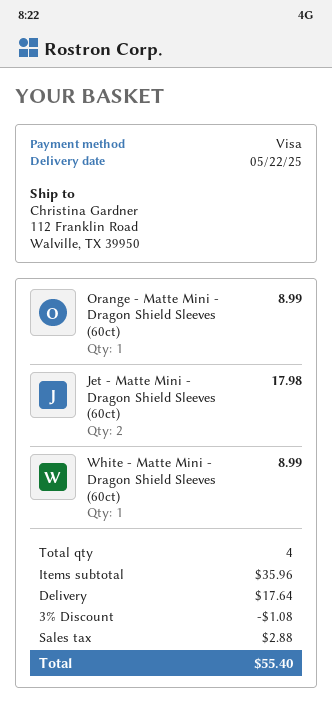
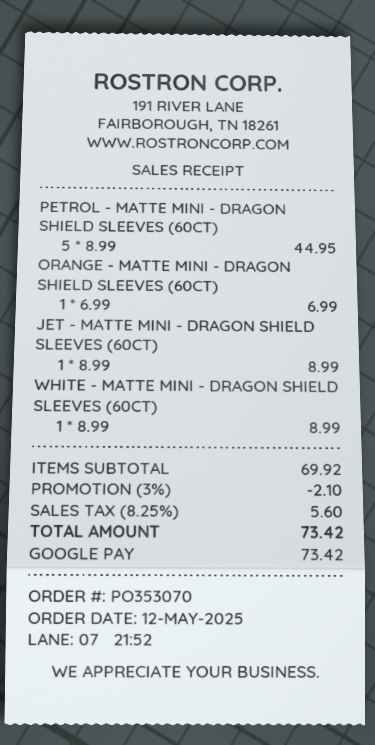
payment method: Visa -> Google Pay
Orange - Matte Mini - Dragon Shield Sleeves (60ct): 1 for 8.99 -> 1 for 6.99
Jet - Matte Mini - Dragon Shield Sleeves (60ct): 2 for 17.98 -> 1 for 8.99
PETROL - MATTE MINI - DRAGON SHIELD SLEEVES (60CT): none -> 5 for 44.95
subtotal: 35.96 -> 69.92
discount: 3% = 1.08 -> 3% = 2.10
shipping: 17.64 -> none
tax: 2.88 -> 5.60
total: 55.40 -> 73.42

